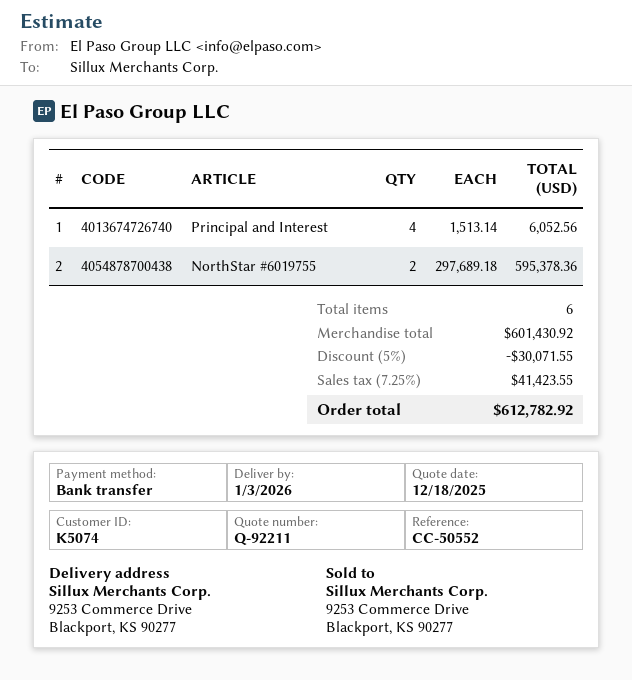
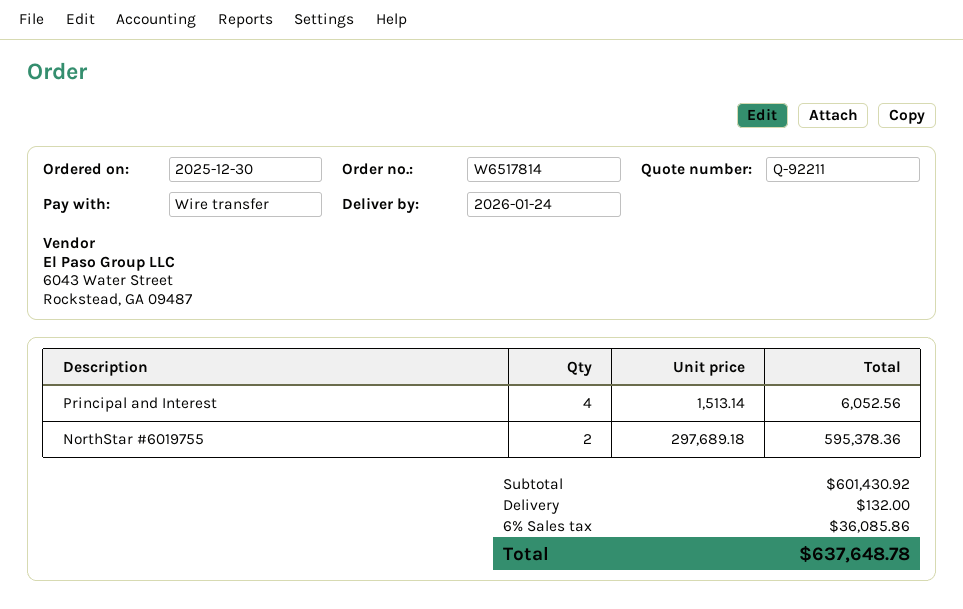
delivery date: 2026-01-03 -> 2026-01-24
discount: 5% = 30071.55 -> none
shipping: none -> 132.00
tax: 7.25% = 41423.55 -> 6% = 36085.86
total: 612782.92 -> 637648.78

